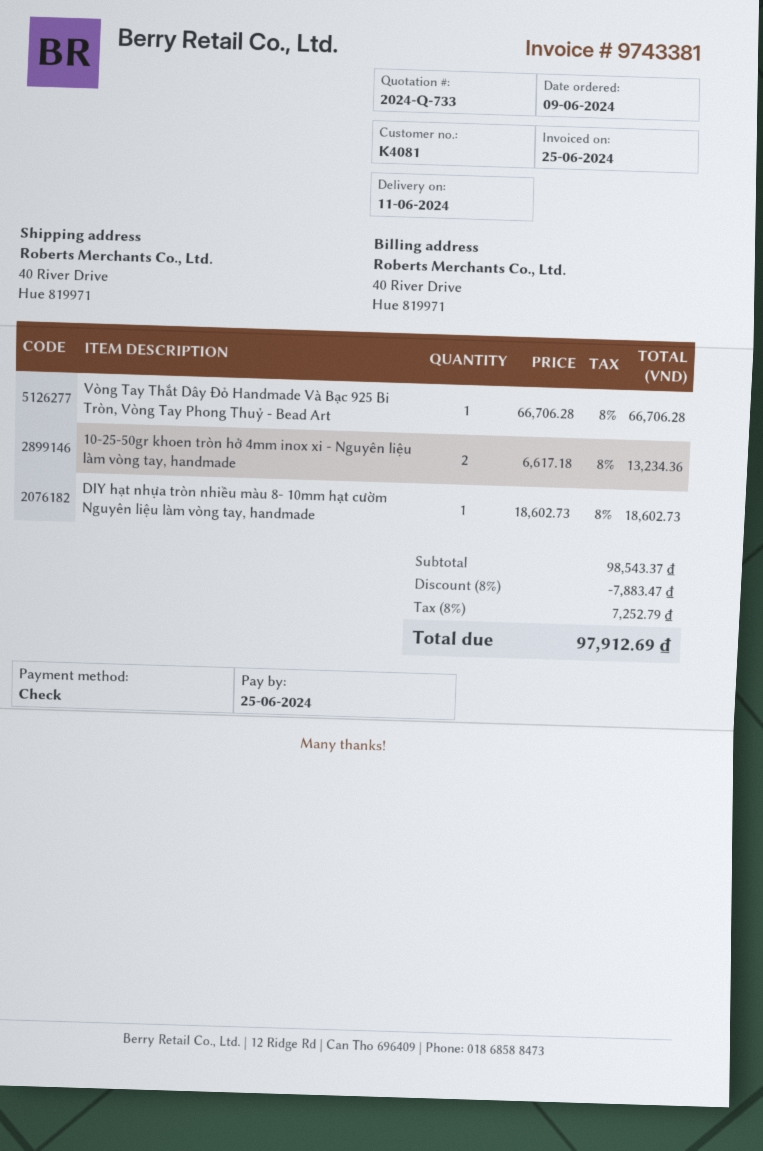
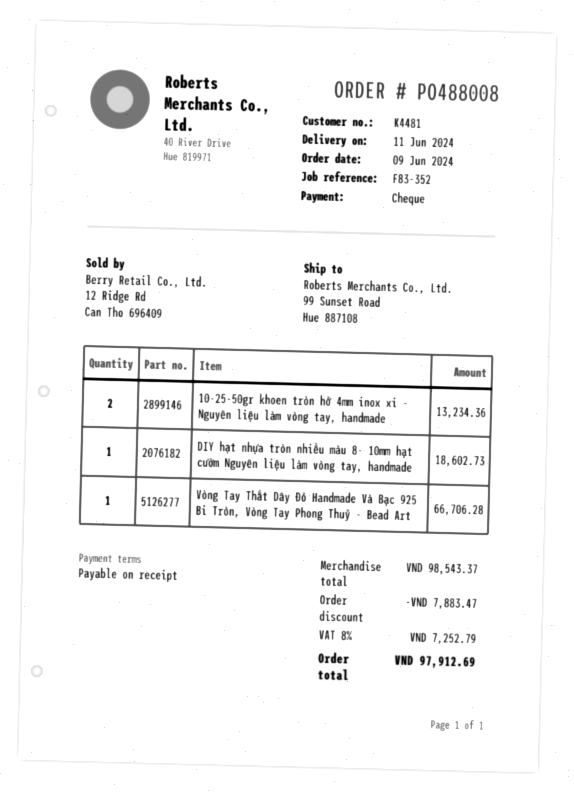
customer number: K4081 -> K4481
ship to: 40 River Drive, Hue 819971 -> 99 Sunset Road, Hue 887108

